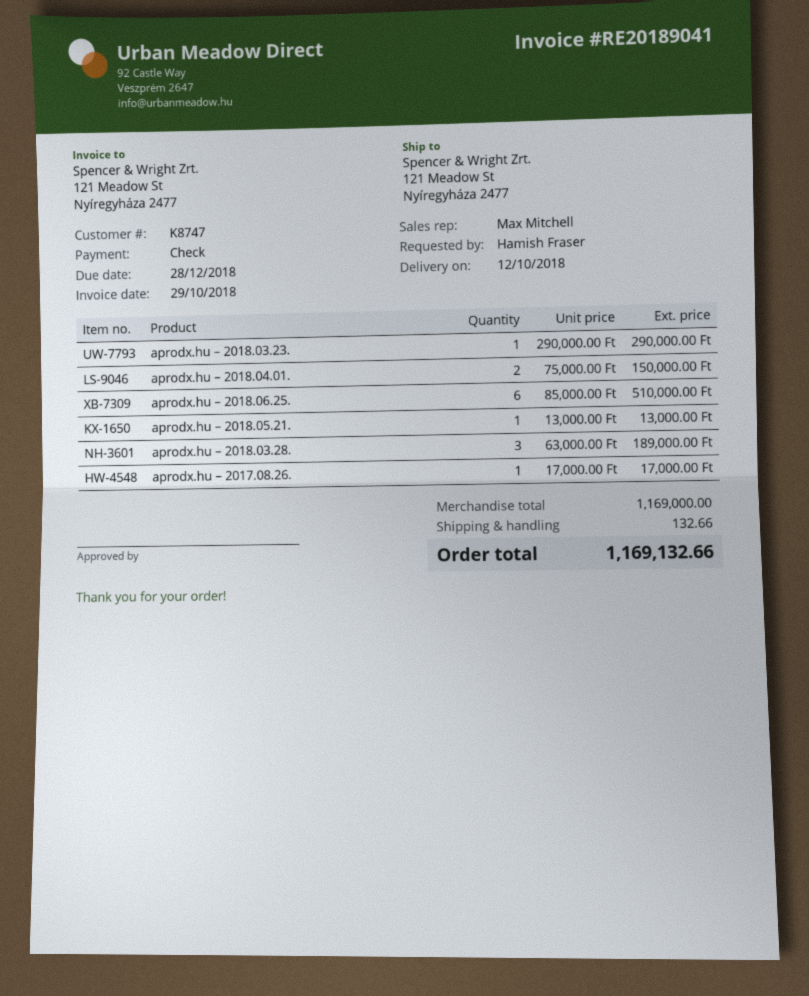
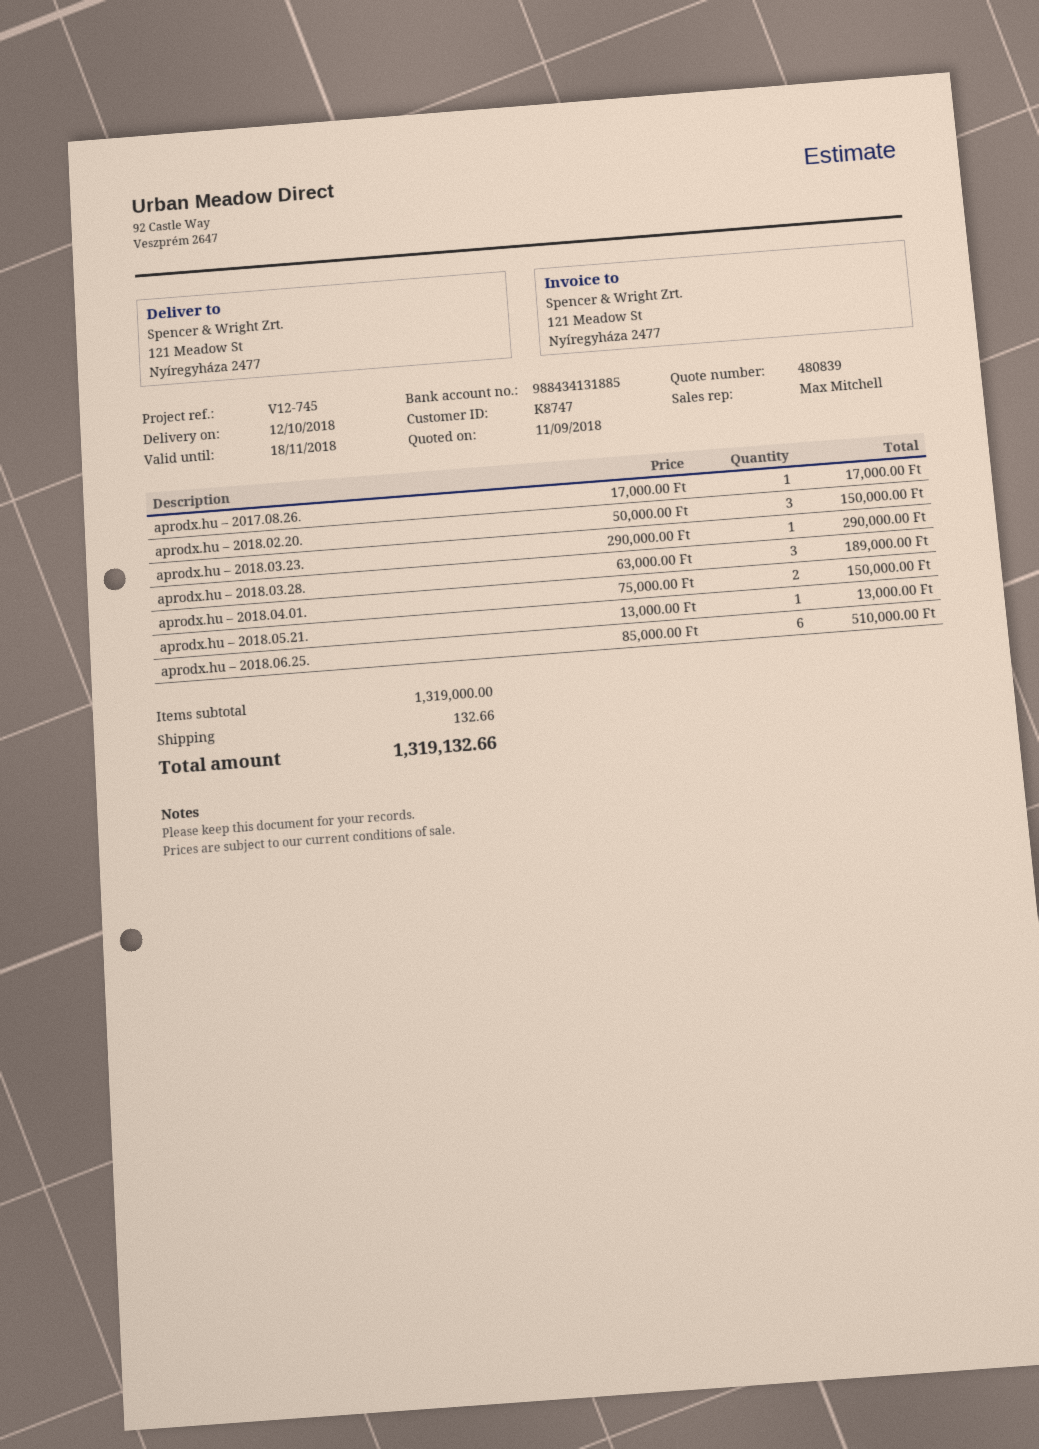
aprodx.hu – 2018.02.20.: none -> 3 x 50000.00 = 150000.00
subtotal: 1169000.00 -> 1319000.00
total: 1169132.66 -> 1319132.66

